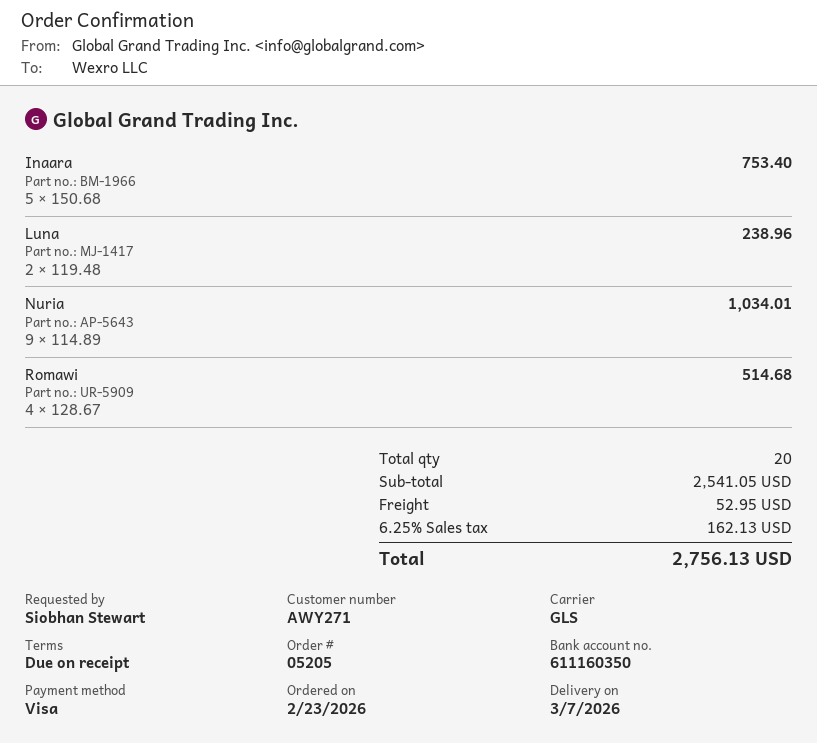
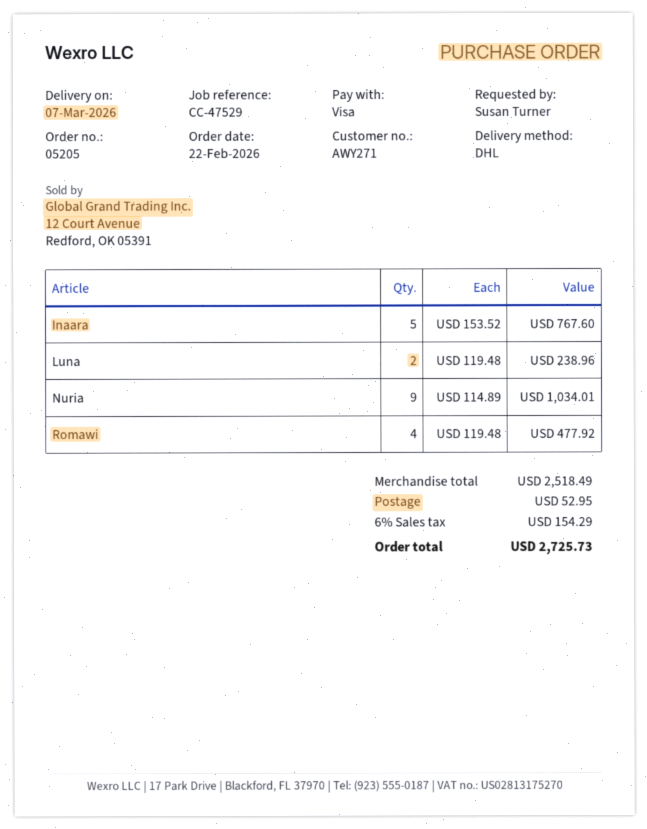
order date: 2026-02-23 -> 2026-02-22
ordered by: Siobhan Stewart -> Susan Turner
shipping method: GLS -> DHL
Inaara: 5 x 150.68 = 753.40 -> 5 x 153.52 = 767.60
Romawi: 4 x 128.67 = 514.68 -> 4 x 119.48 = 477.92
subtotal: 2541.05 -> 2518.49
tax: 6.25% = 162.13 -> 6% = 154.29
total: 2756.13 -> 2725.73

